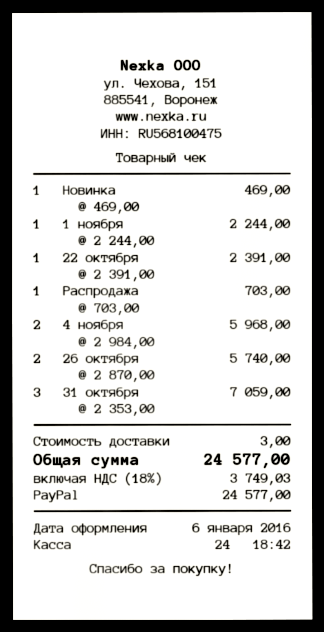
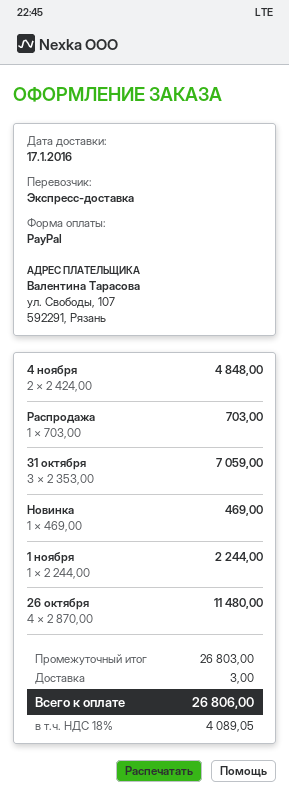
22 октября: 1 x 2391.00 = 2391.00 -> none
4 ноября: 2 x 2984.00 = 5968.00 -> 2 x 2424.00 = 4848.00
26 октября: 2 x 2870.00 = 5740.00 -> 4 x 2870.00 = 11480.00
tax: 18% = 3749.03 -> 18% = 4089.05
total: 24577.00 -> 26806.00

